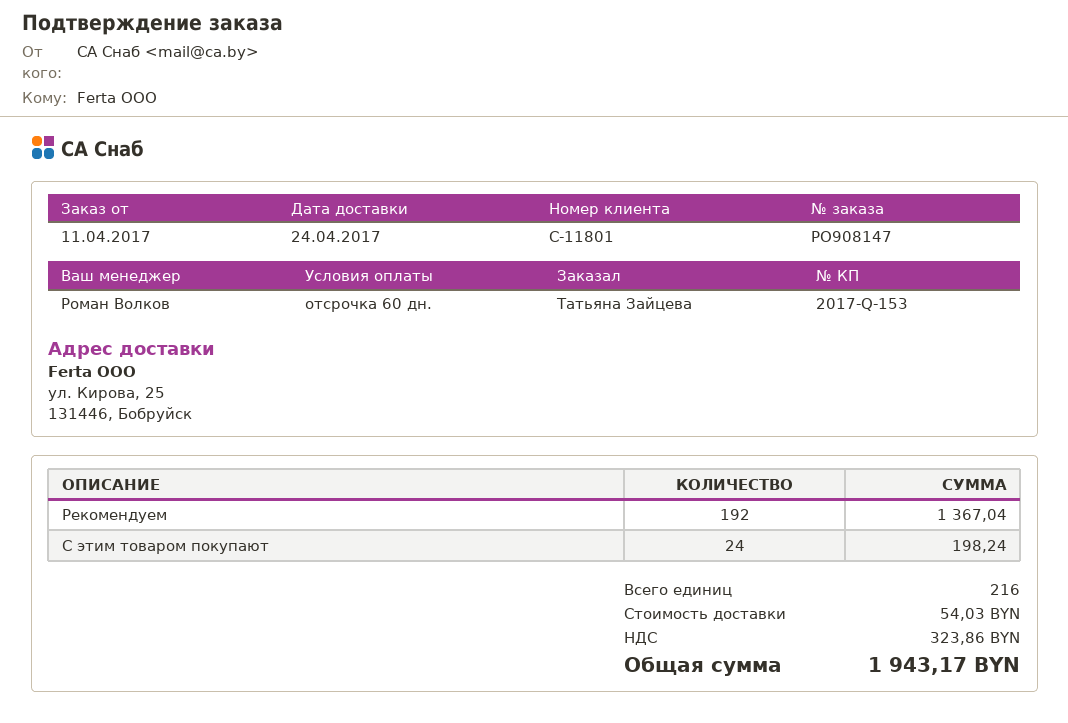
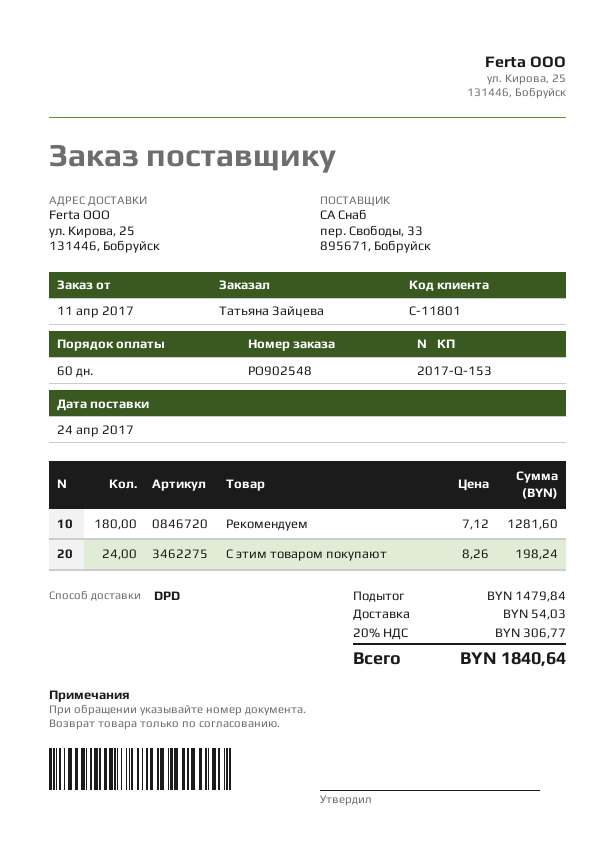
order number: PO908147 -> PO902548
Рекомендуем: 192 for 1367.04 -> 180 for 1281.60
tax: 323.86 -> 306.77
total: 1943.17 -> 1840.64

